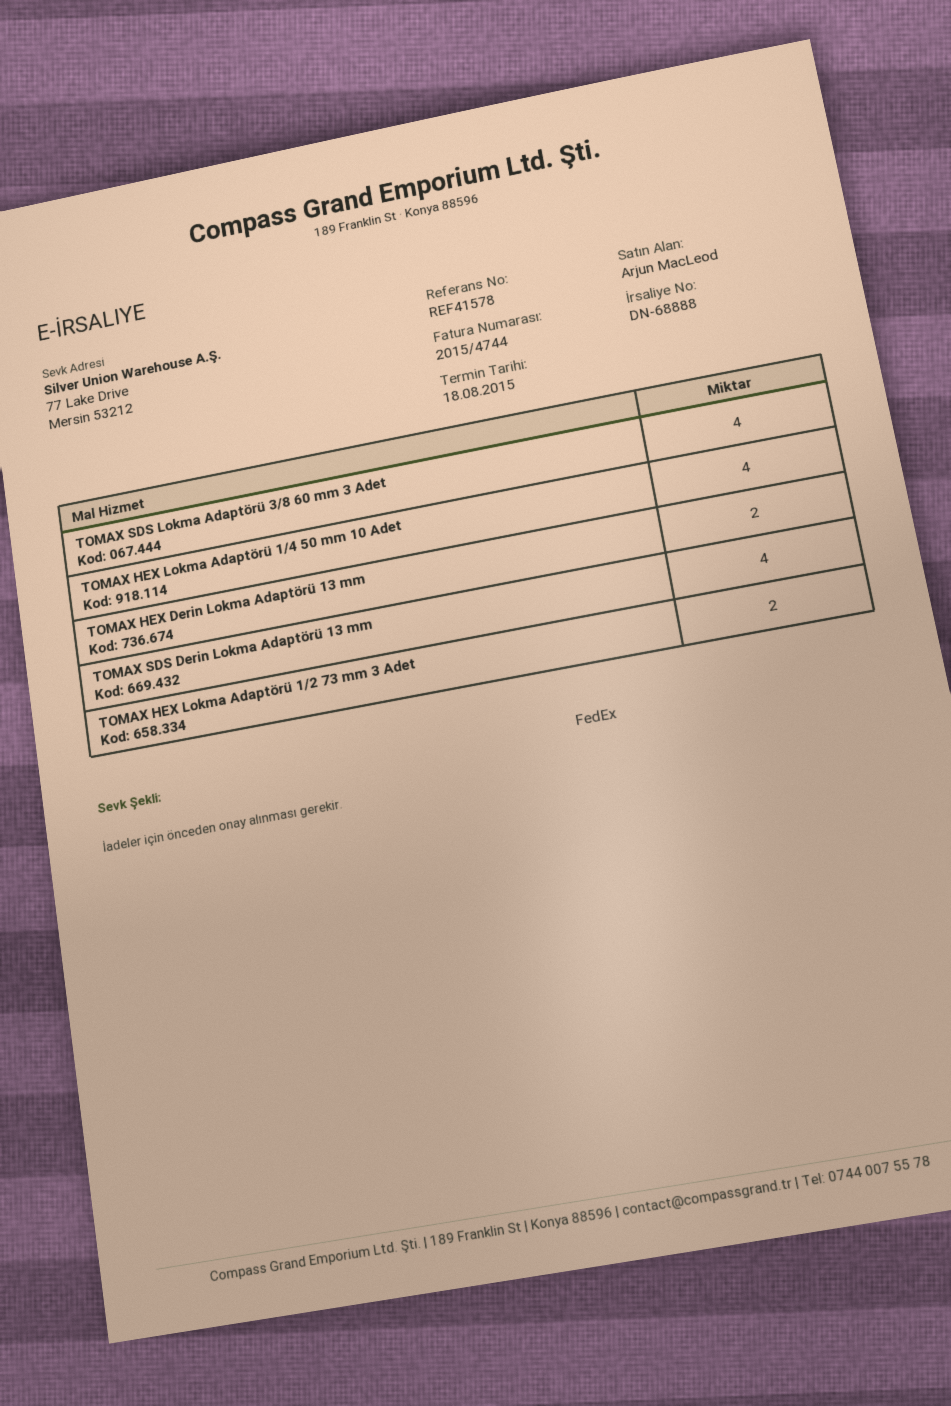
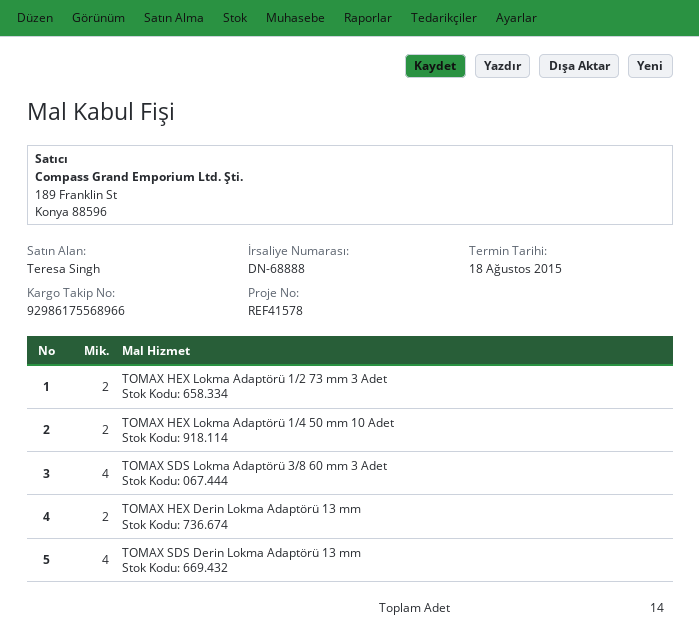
ordered by: Arjun MacLeod -> Teresa Singh
TOMAX HEX Lokma Adaptörü 1/4 50 mm 10 Adet: 4 -> 2

